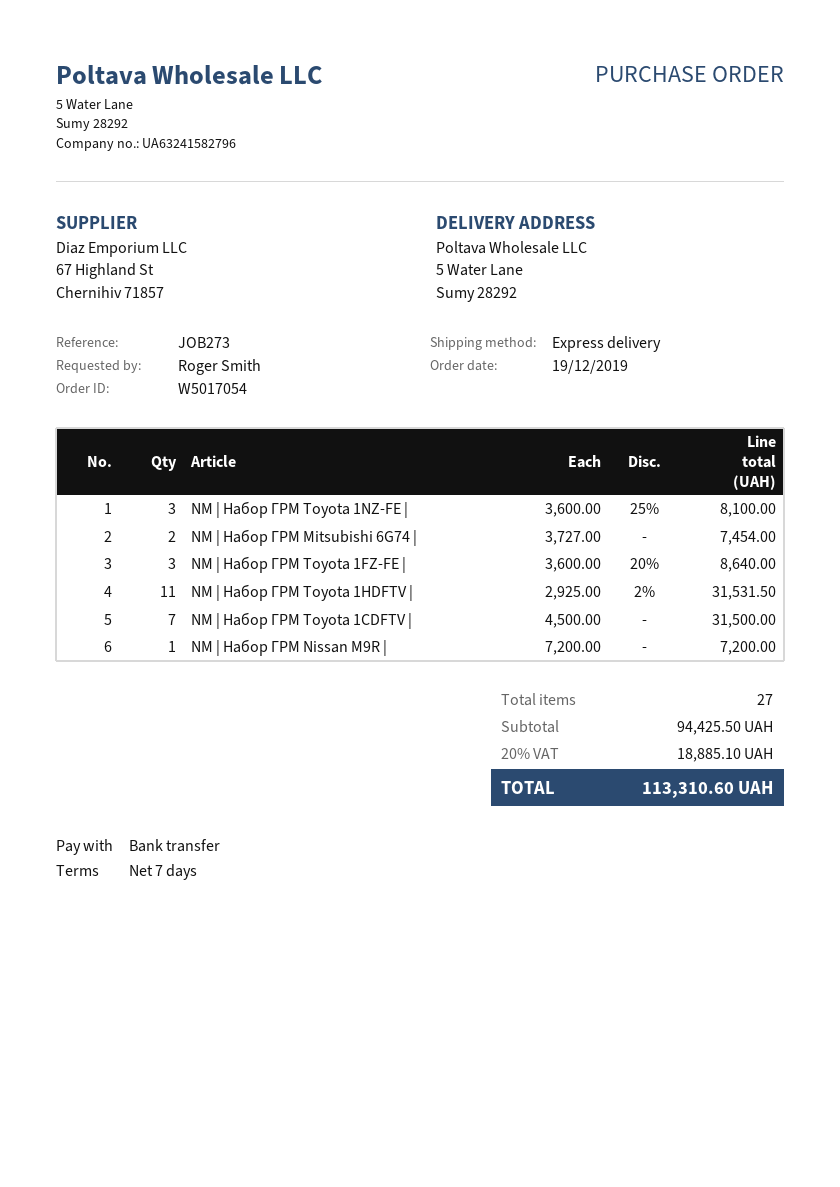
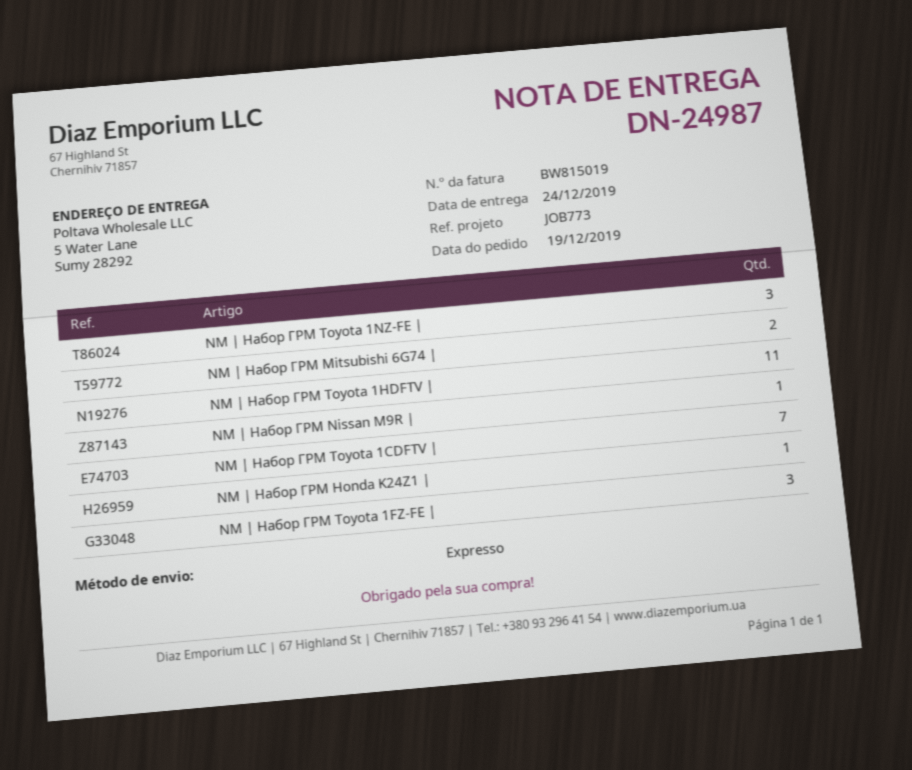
reference: JOB273 -> JOB773
NM | Набор ГРМ Honda K24Z1 |: none -> 1

